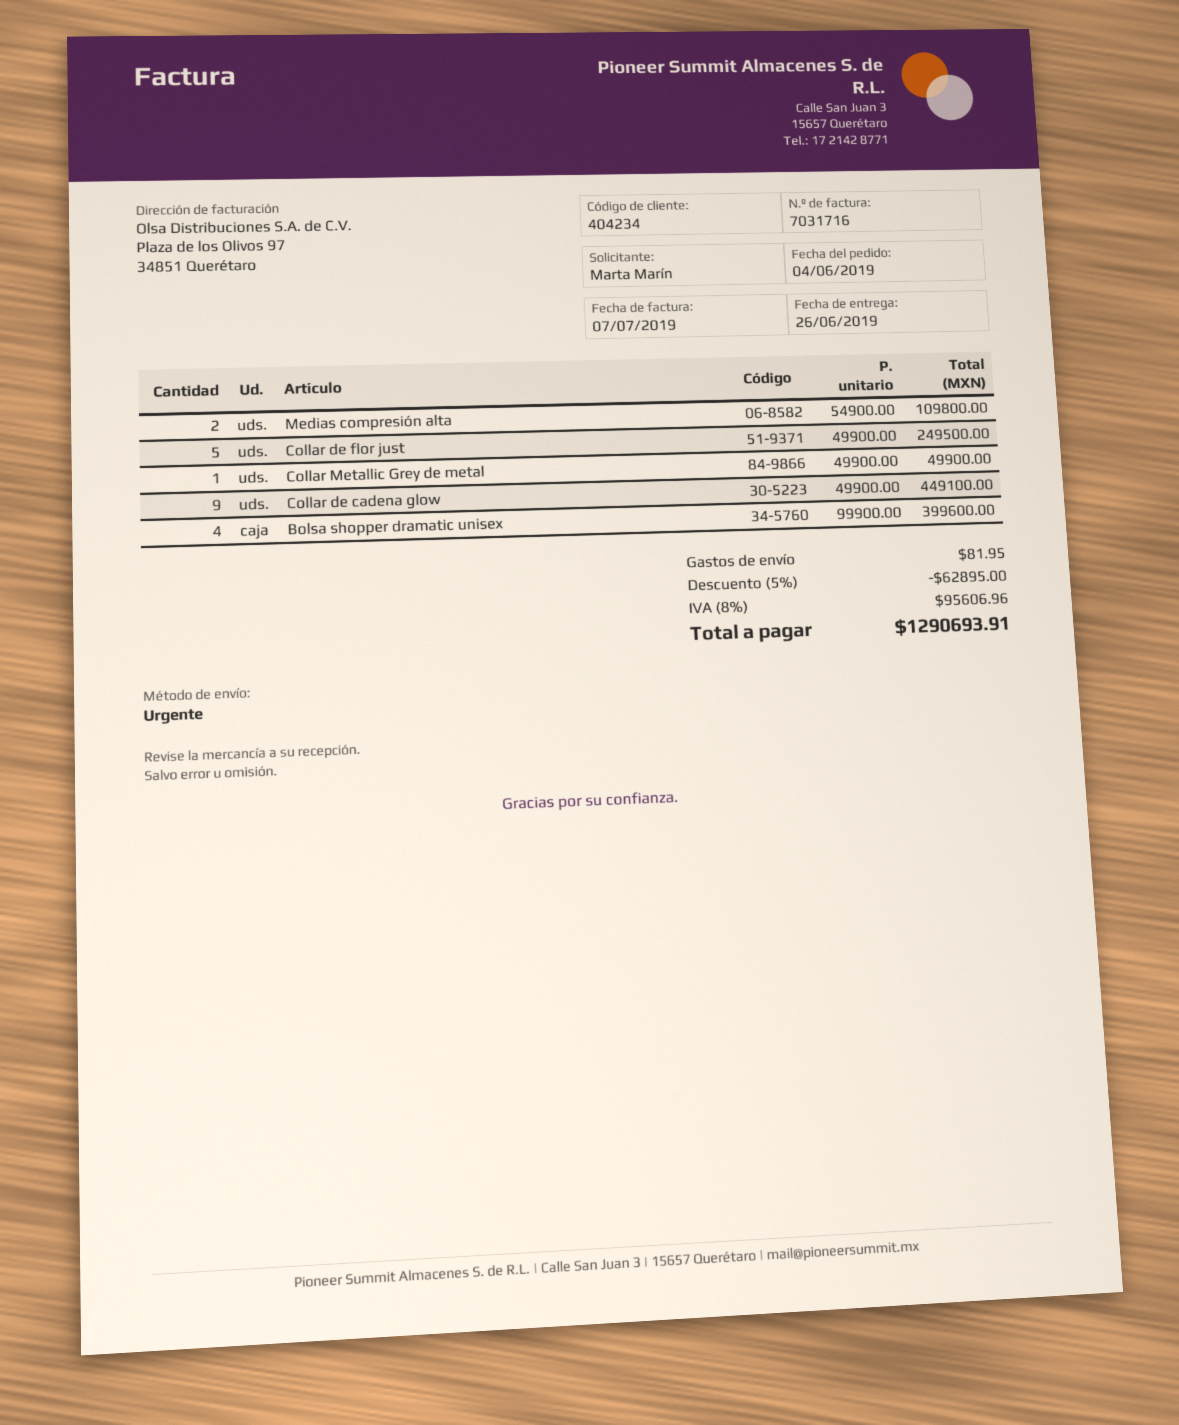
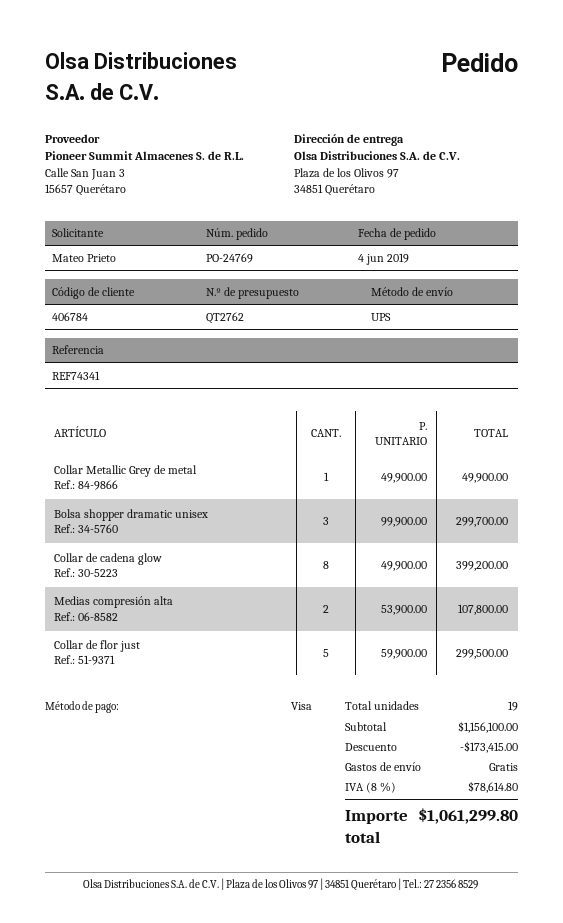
customer number: 404234 -> 406784
ordered by: Marta Marín -> Mateo Prieto
shipping method: express -> UPS
Medias compresión alta: 2 x 54900.00 = 109800.00 -> 2 x 53900.00 = 107800.00
Collar de flor just: 5 x 49900.00 = 249500.00 -> 5 x 59900.00 = 299500.00
Collar de cadena glow: 9 x 49900.00 = 449100.00 -> 8 x 49900.00 = 399200.00
Bolsa shopper dramatic unisex: 4 x 99900.00 = 399600.00 -> 3 x 99900.00 = 299700.00
discount: 62895.00 -> 173415.00
shipping: 81.95 -> 0.00
tax: 8% = 95606.96 -> 8% = 78614.80
total: 1290693.91 -> 1061299.80

